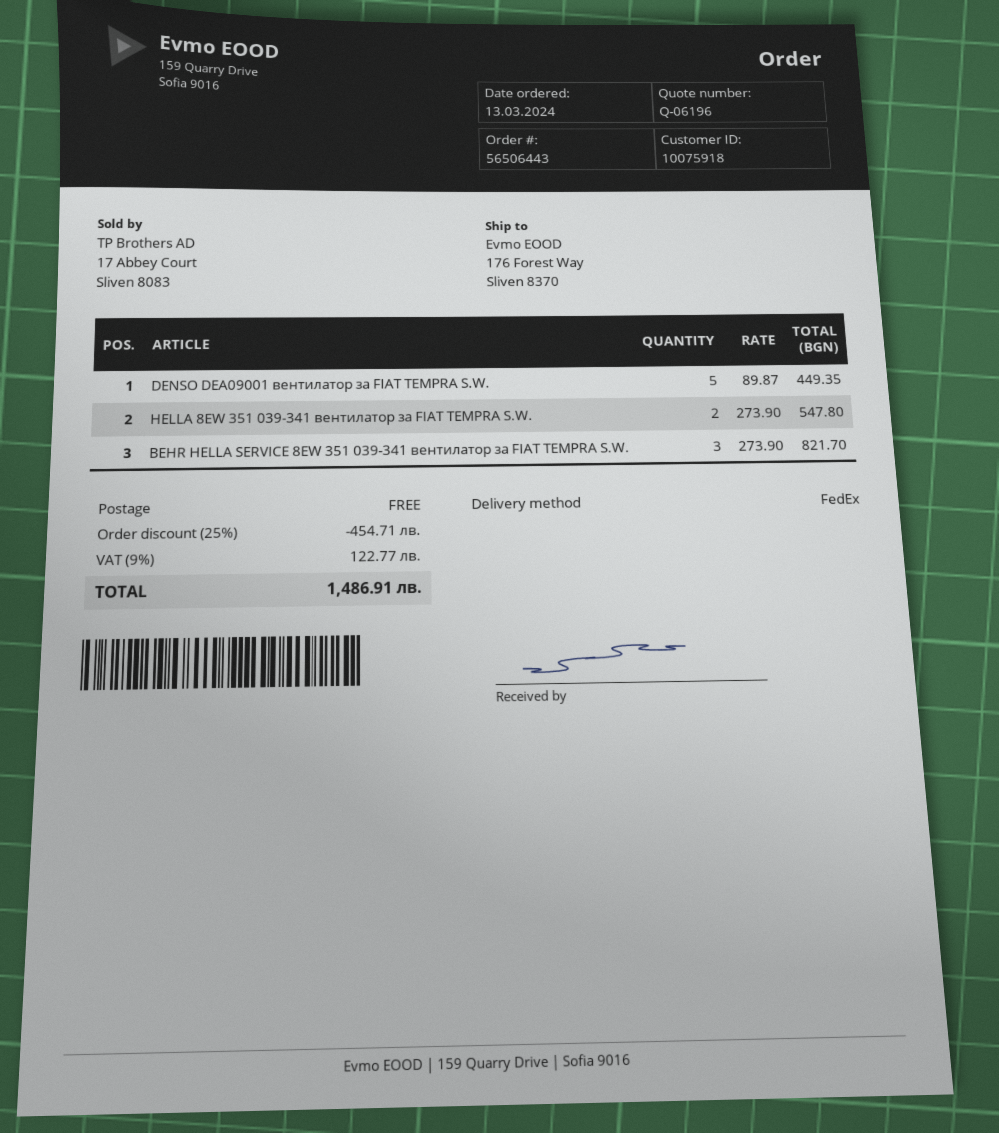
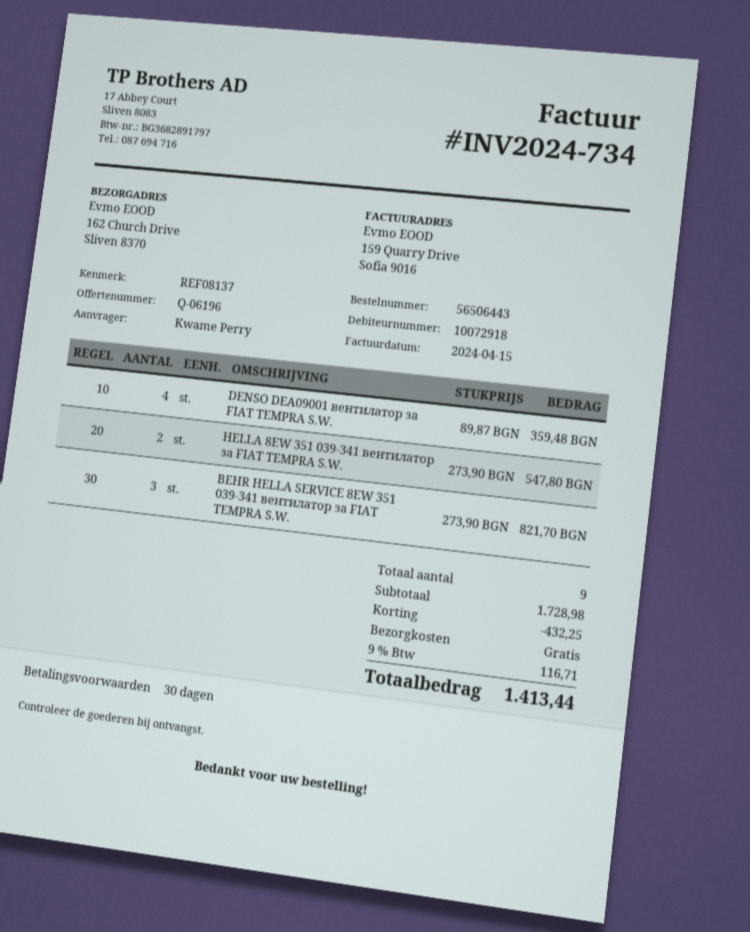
customer number: 10075918 -> 10072918
ship to: 176 Forest Way, Sliven 8370 -> 162 Church Drive, Sliven 8370
DENSO DEA09001 вентилатор за FIAT TEMPRA S.W.: 5 x 89.87 = 449.35 -> 4 x 89.87 = 359.48
discount: 454.71 -> 432.25
tax: 9% = 122.77 -> 9% = 116.71
total: 1486.91 -> 1413.44

